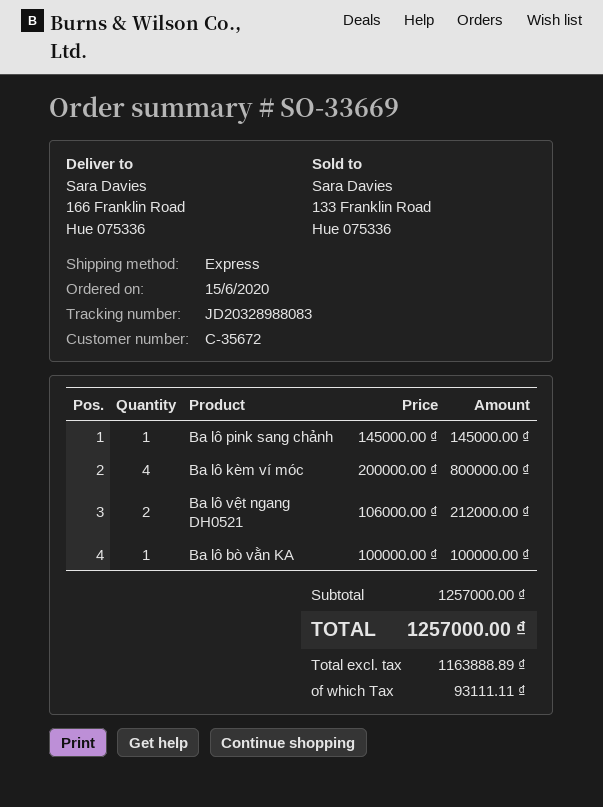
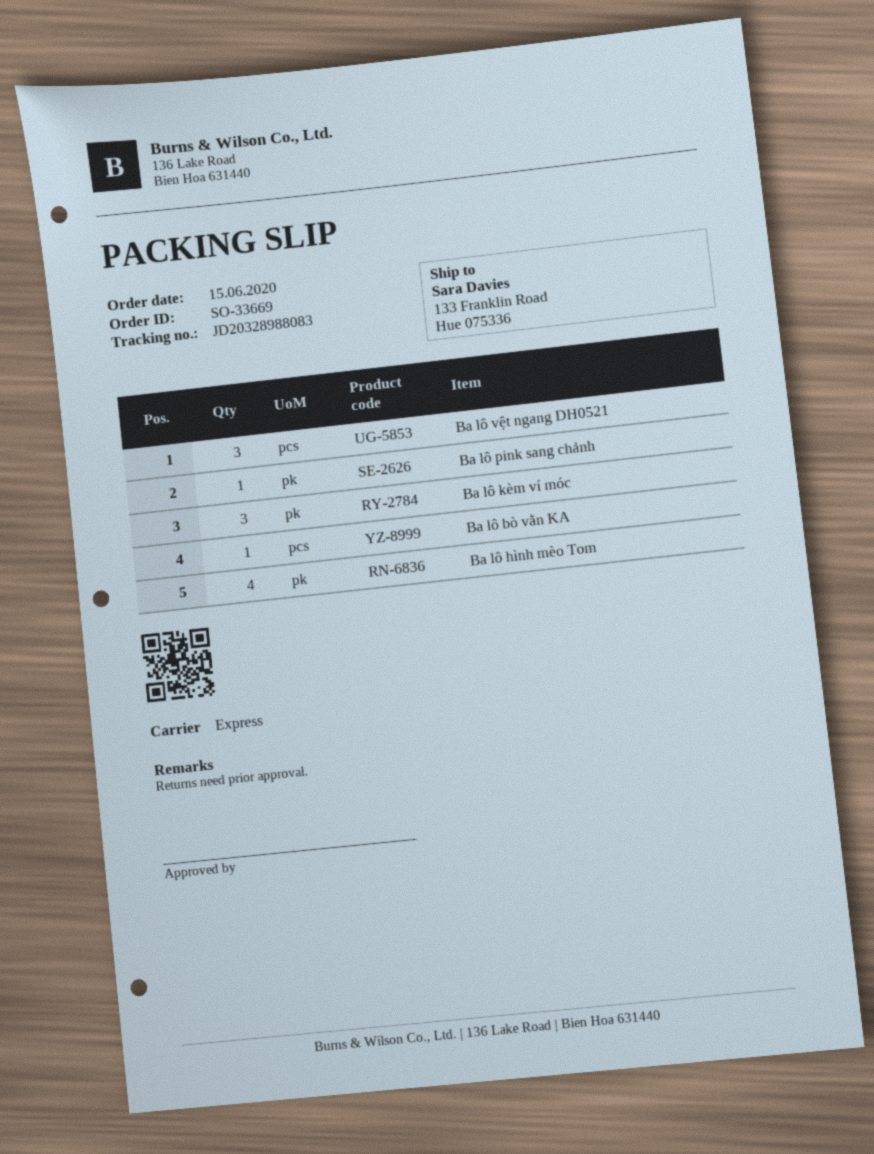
ship to: 166 Franklin Road, Hue 075336 -> 133 Franklin Road, Hue 075336
Ba lô kèm ví móc: 4 -> 3
Ba lô vệt ngang DH0521: 2 -> 3
Ba lô hình mèo Tom: none -> 4

